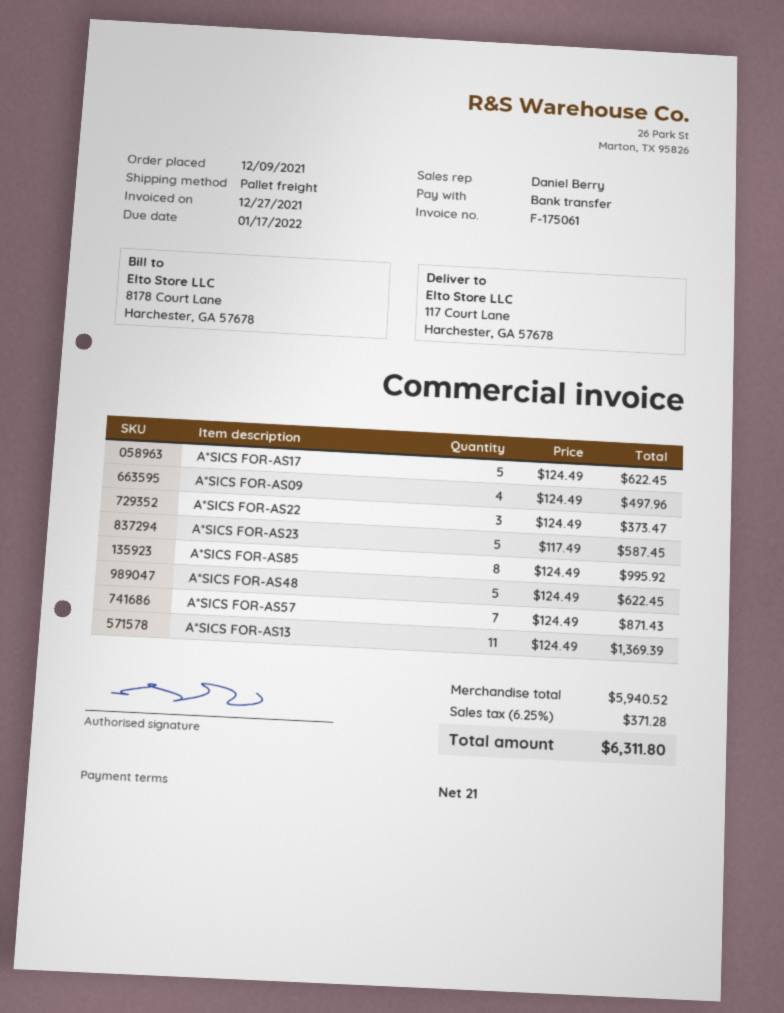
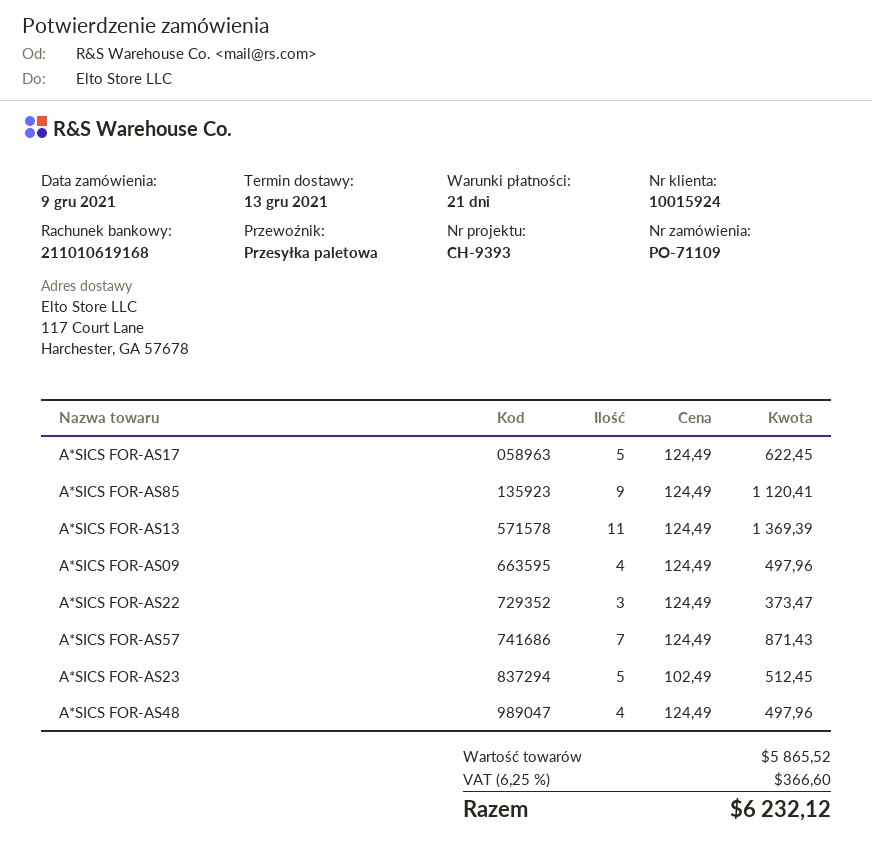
A*SICS FOR-AS23: 5 x 117.49 = 587.45 -> 5 x 102.49 = 512.45
A*SICS FOR-AS85: 8 x 124.49 = 995.92 -> 9 x 124.49 = 1120.41
A*SICS FOR-AS48: 5 x 124.49 = 622.45 -> 4 x 124.49 = 497.96
subtotal: 5940.52 -> 5865.52
tax: 6.25% = 371.28 -> 6.25% = 366.60
total: 6311.80 -> 6232.12

